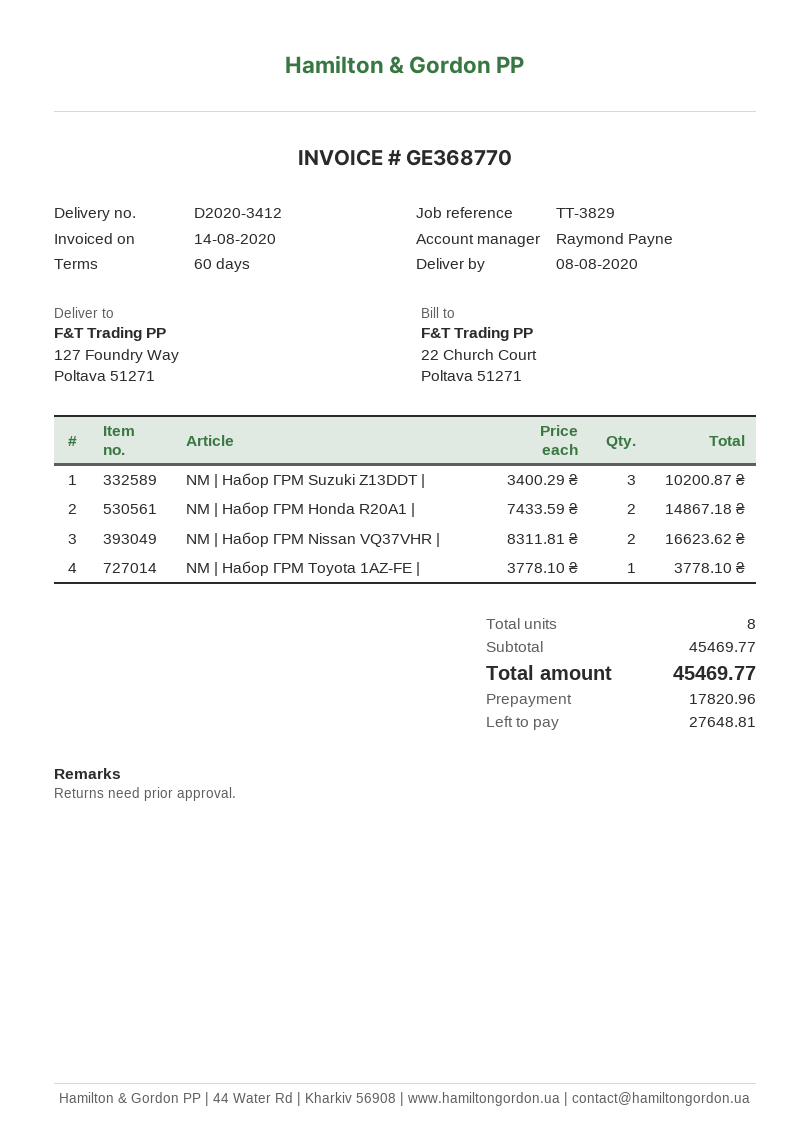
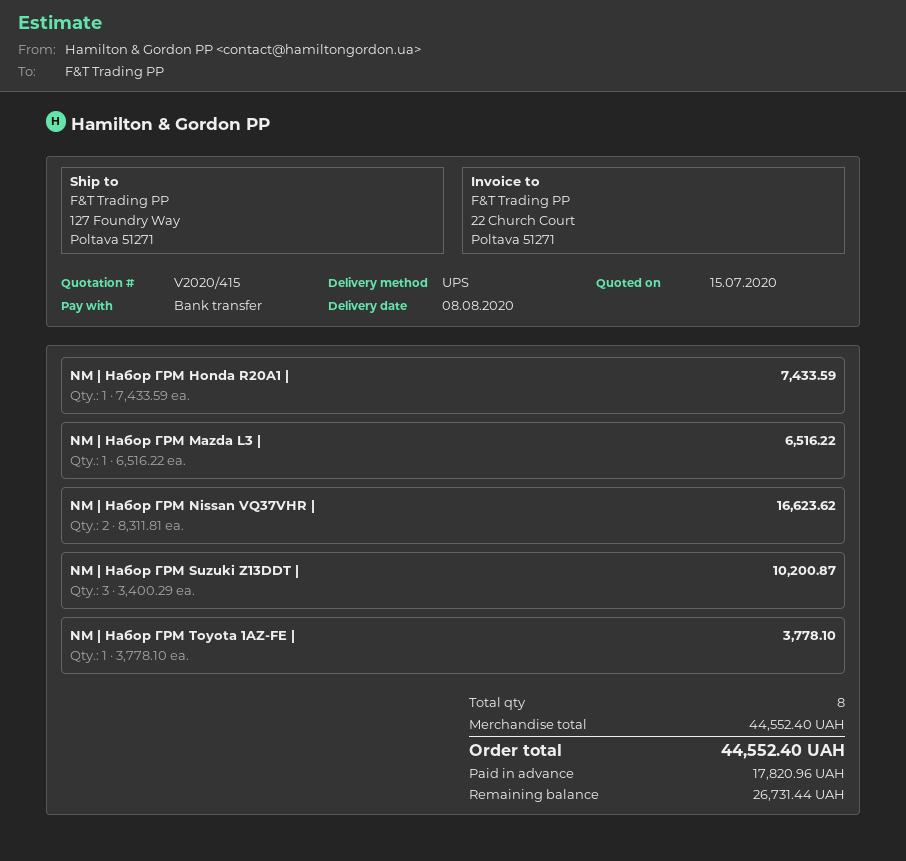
NM | Набор ГРМ Honda R20A1 |: 2 x 7433.59 = 14867.18 -> 1 x 7433.59 = 7433.59
NM | Набор ГРМ Mazda L3 |: none -> 1 x 6516.22 = 6516.22
subtotal: 45469.77 -> 44552.40
total: 45469.77 -> 44552.40
balance: 27648.81 -> 26731.44

